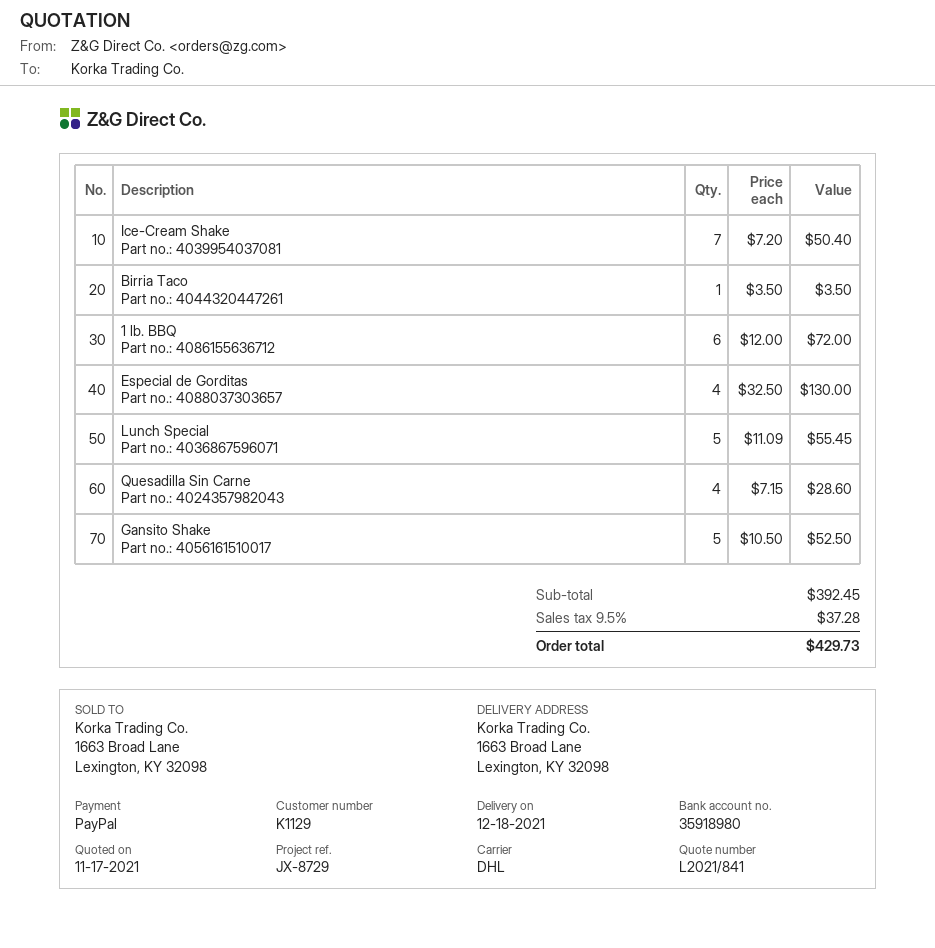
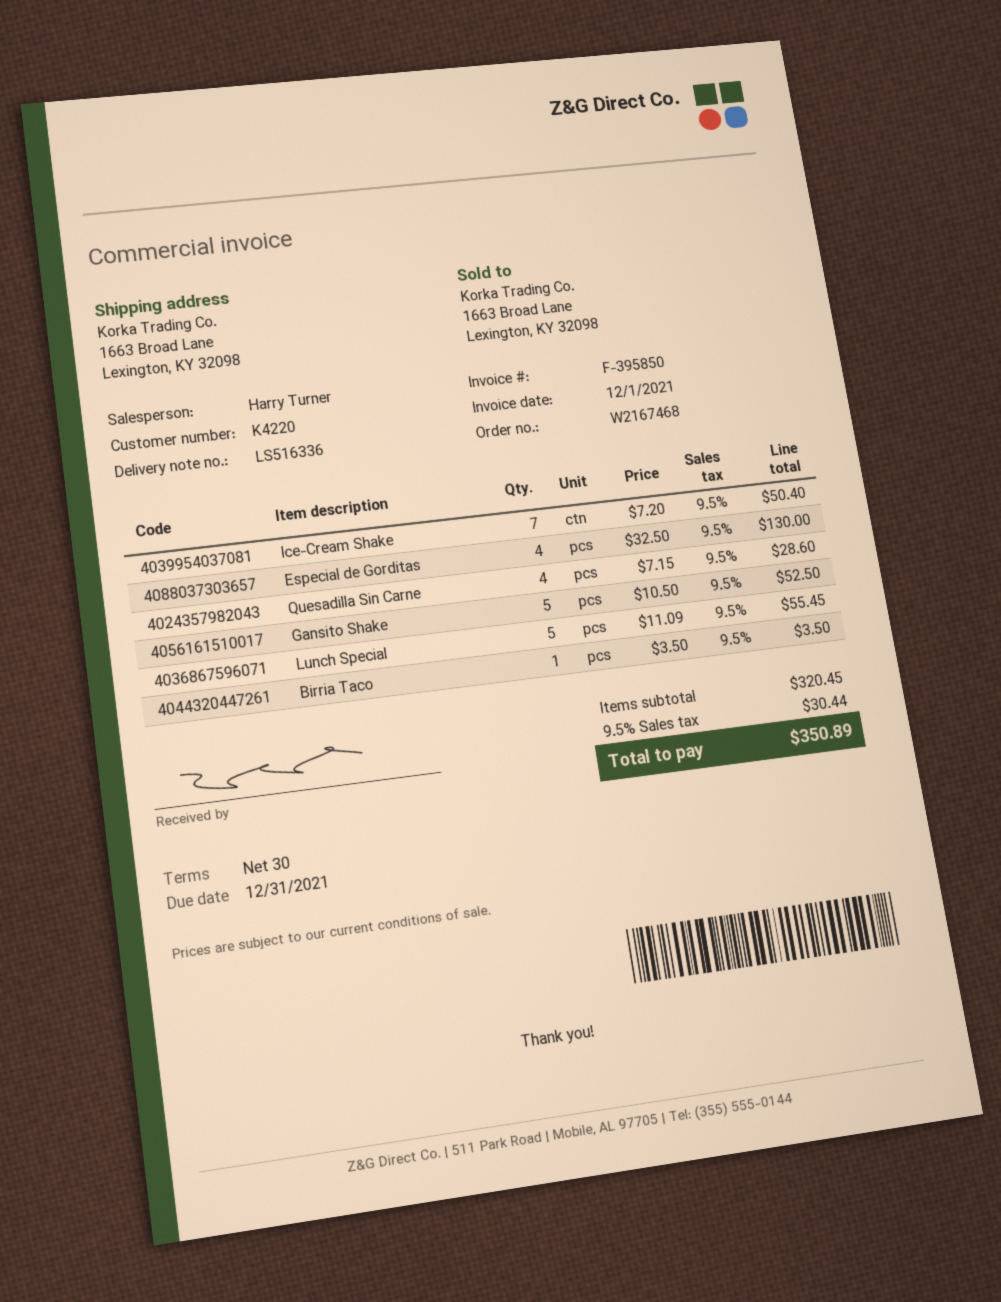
customer number: K1129 -> K4220
1 lb. BBQ: 6 x 12.00 = 72.00 -> none
subtotal: 392.45 -> 320.45
tax: 9.5% = 37.28 -> 9.5% = 30.44
total: 429.73 -> 350.89

